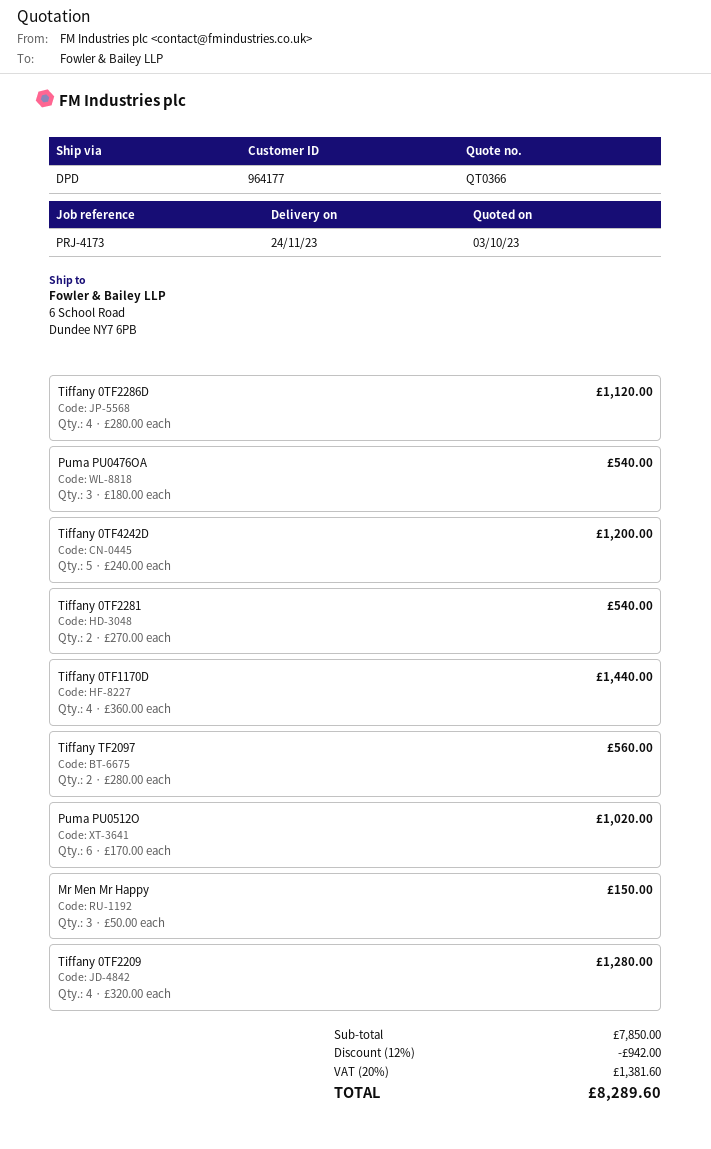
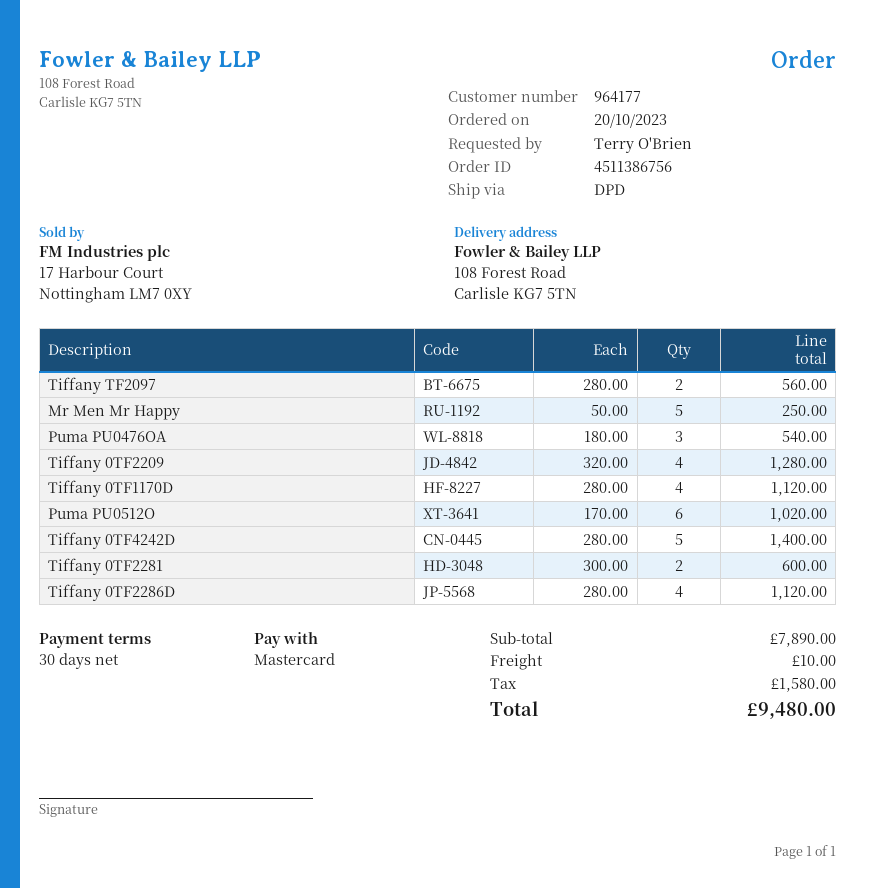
ship to: 6 School Road, Dundee NY7 6PB -> 108 Forest Road, Carlisle KG7 5TN
Tiffany 0TF4242D: 5 x 240.00 = 1200.00 -> 5 x 280.00 = 1400.00
Tiffany 0TF2281: 2 x 270.00 = 540.00 -> 2 x 300.00 = 600.00
Tiffany 0TF1170D: 4 x 360.00 = 1440.00 -> 4 x 280.00 = 1120.00
Mr Men Mr Happy: 3 x 50.00 = 150.00 -> 5 x 50.00 = 250.00
subtotal: 7850.00 -> 7890.00
discount: 12% = 942.00 -> none
shipping: none -> 10.00
tax: 1381.60 -> 1580.00
total: 8289.60 -> 9480.00

